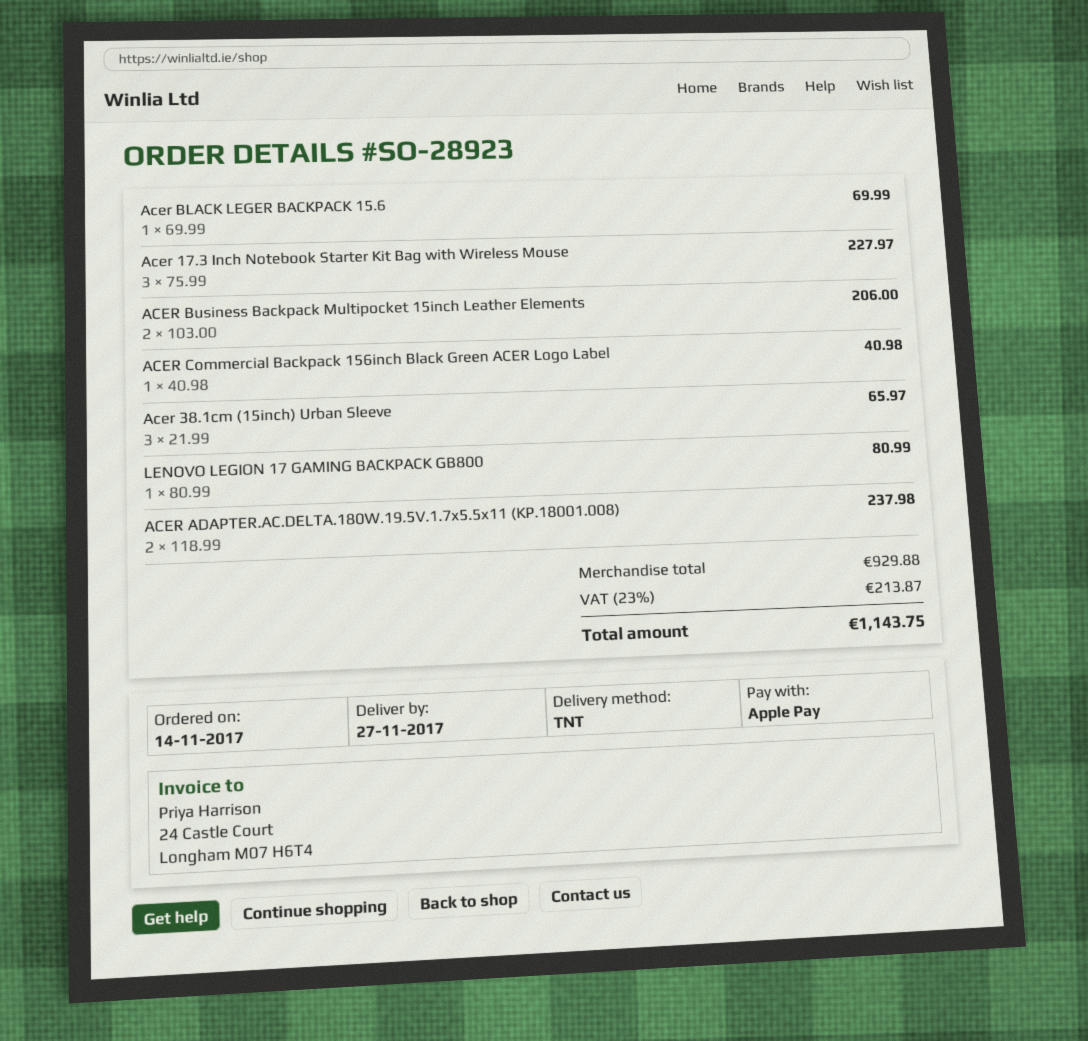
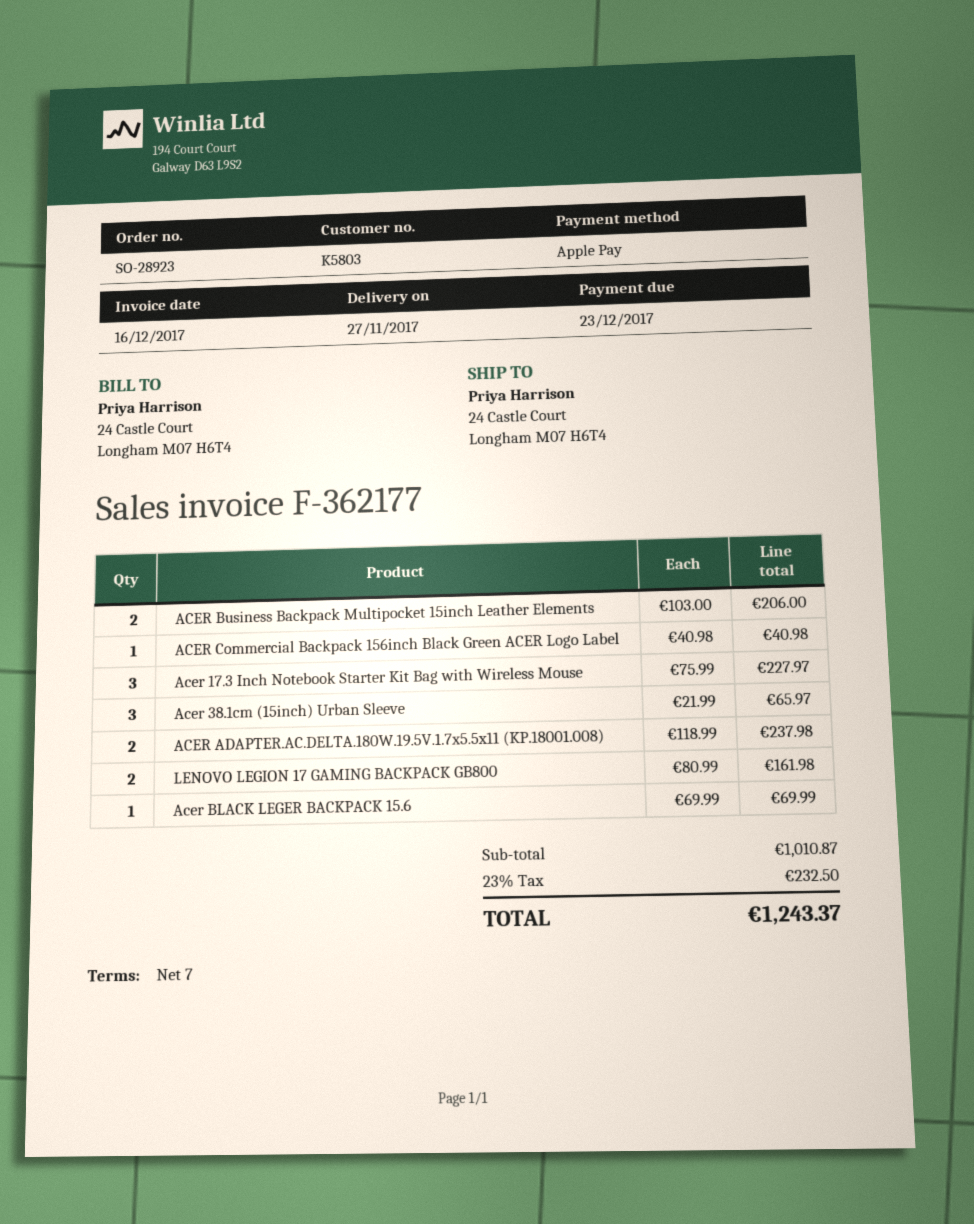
LENOVO LEGION 17 GAMING BACKPACK GB800: 1 x 80.99 = 80.99 -> 2 x 80.99 = 161.98
subtotal: 929.88 -> 1010.87
tax: 23% = 213.87 -> 23% = 232.50
total: 1143.75 -> 1243.37

